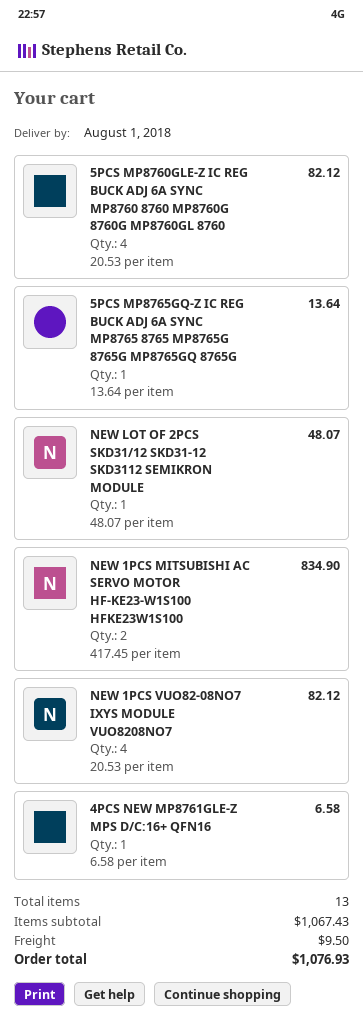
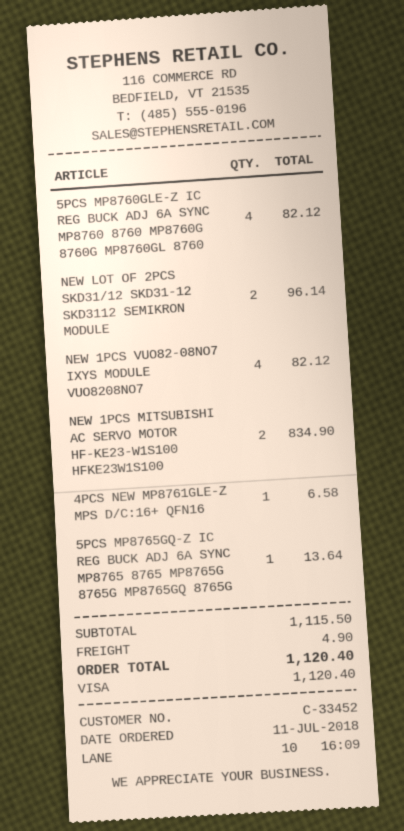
NEW LOT OF 2PCS SKD31/12 SKD31-12 SKD3112 SEMIKRON MODULE: 1 for 48.07 -> 2 for 96.14
subtotal: 1067.43 -> 1115.50
shipping: 9.50 -> 4.90
total: 1076.93 -> 1120.40

